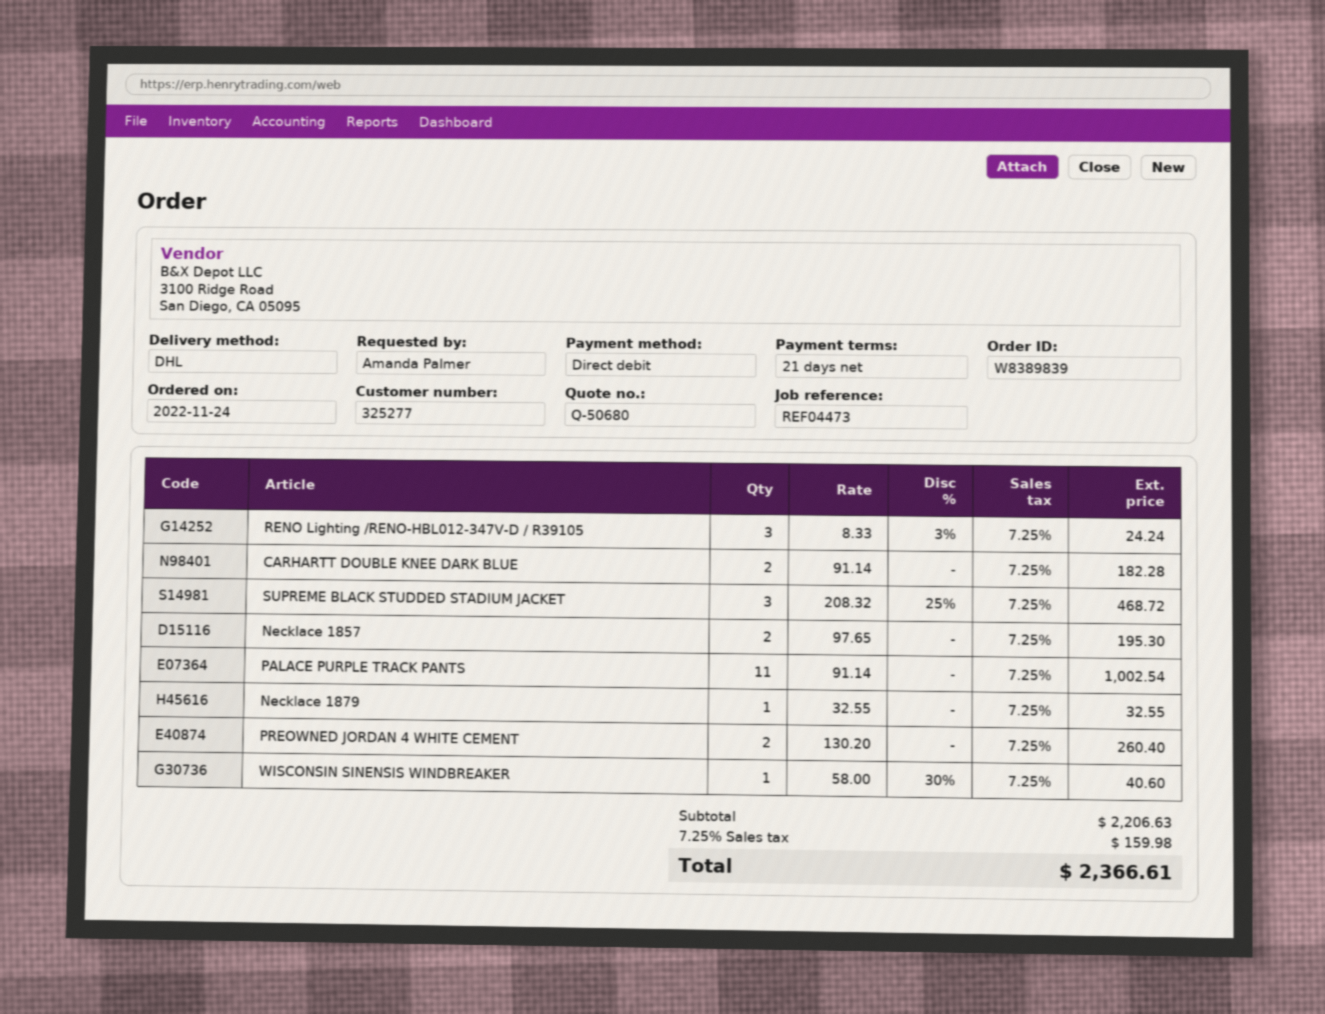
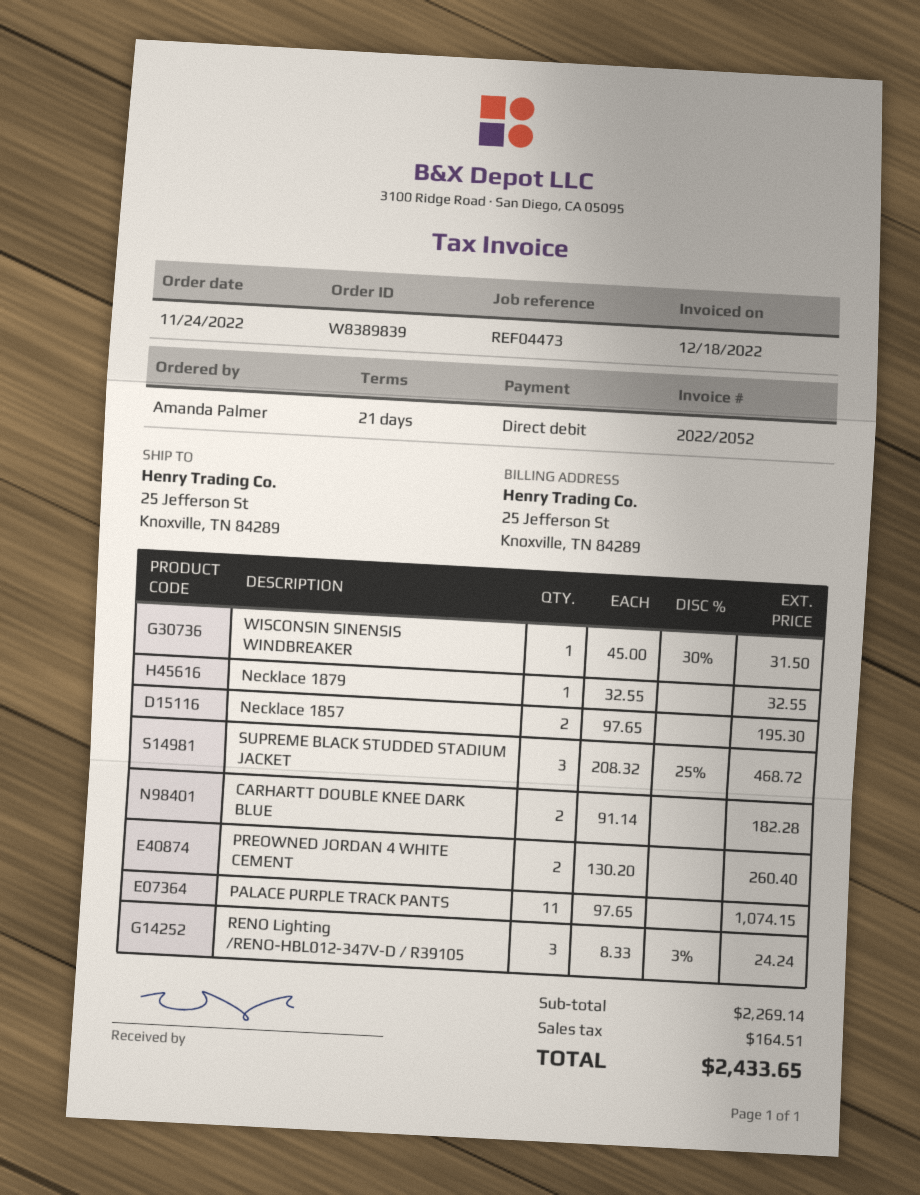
PALACE PURPLE TRACK PANTS: 11 x 91.14 = 1002.54 -> 11 x 97.65 = 1074.15
WISCONSIN SINENSIS WINDBREAKER: 1 x 58.00 - 30% = 40.60 -> 1 x 45.00 - 30% = 31.50
subtotal: 2206.63 -> 2269.14
tax: 159.98 -> 164.51
total: 2366.61 -> 2433.65

